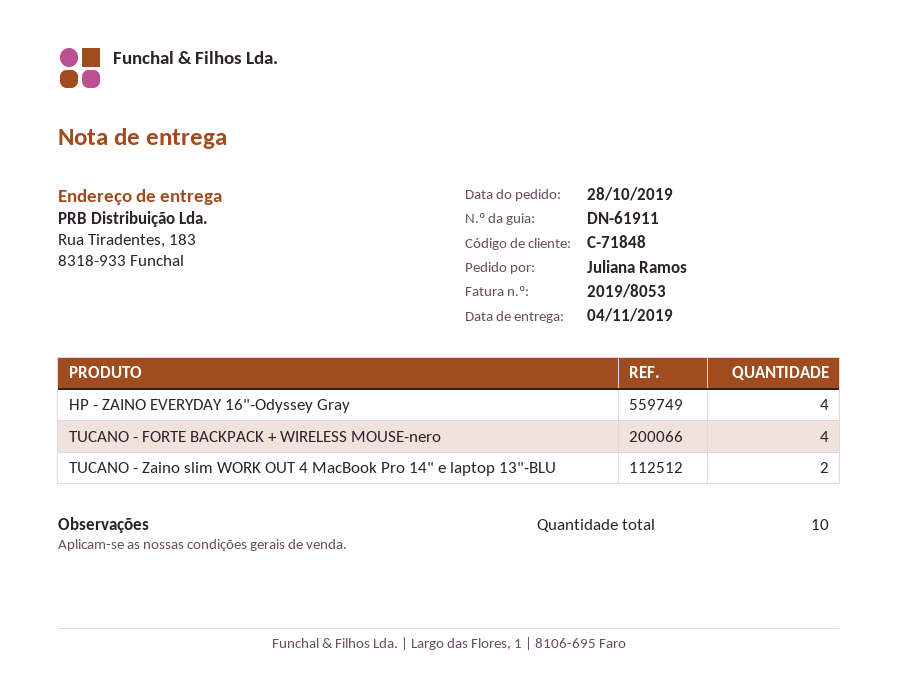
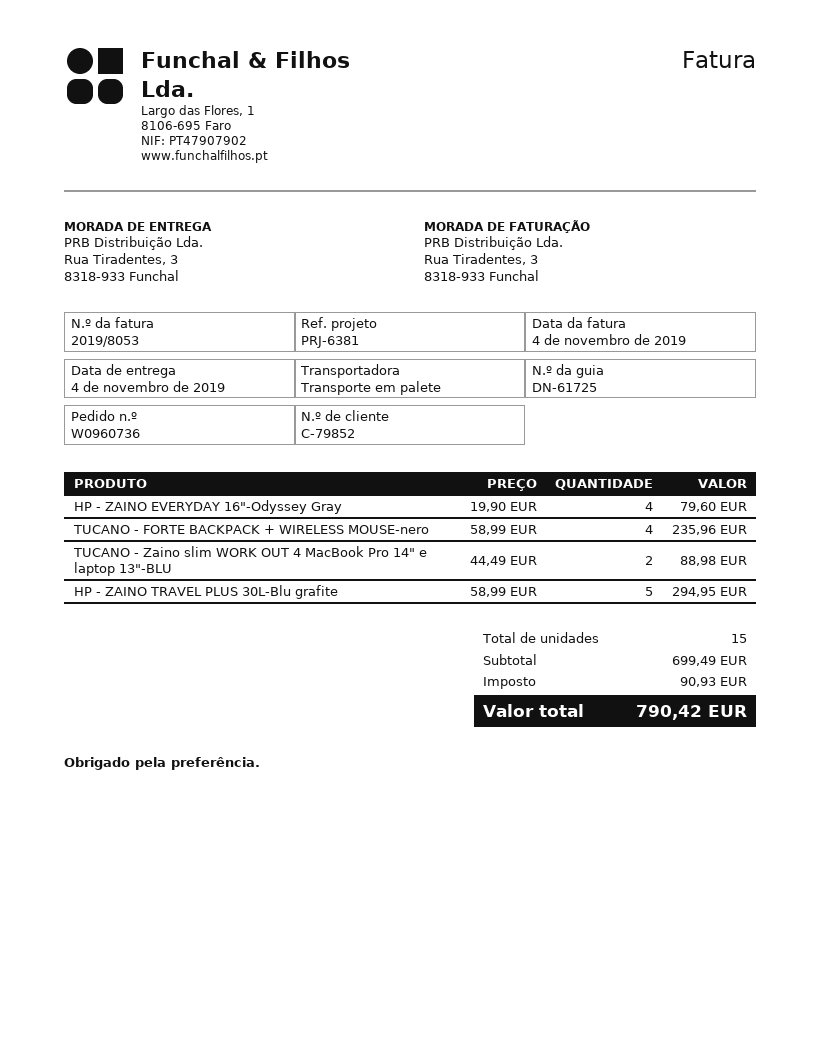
delivery note number: DN-61911 -> DN-61725
customer number: C-71848 -> C-79852
ship to: Rua Tiradentes, 183, 8318-933 Funchal -> Rua Tiradentes, 3, 8318-933 Funchal
HP - ZAINO TRAVEL PLUS 30L-Blu grafite: none -> 5
total quantity: 10 -> 15

